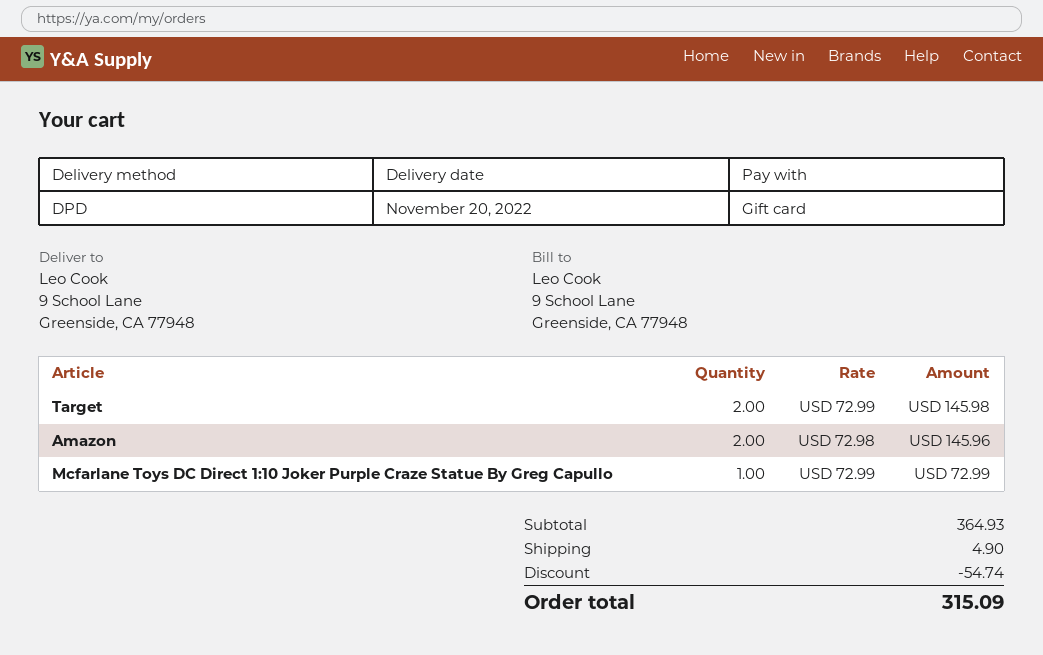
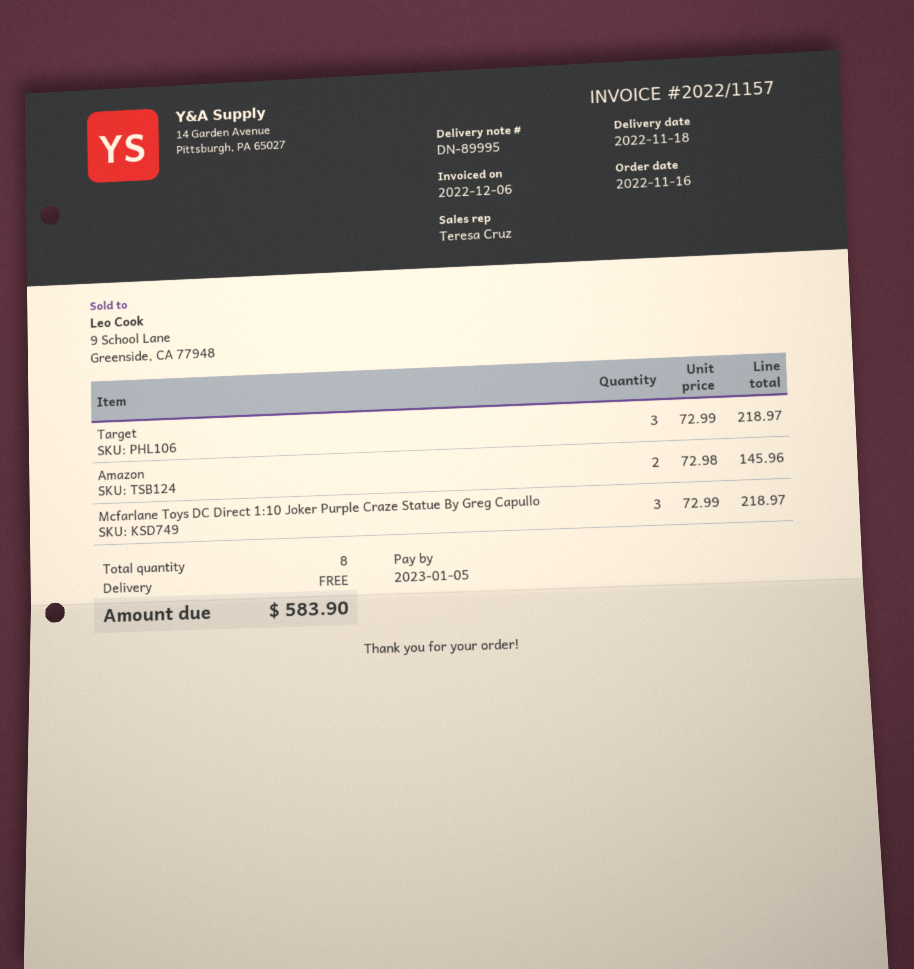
delivery date: 2022-11-20 -> 2022-11-18
Target: 2 x 72.99 = 145.98 -> 3 x 72.99 = 218.97
Mcfarlane Toys DC Direct 1:10 Joker Purple Craze Statue By Greg Capullo: 1 x 72.99 = 72.99 -> 3 x 72.99 = 218.97
discount: 54.74 -> none
shipping: 4.90 -> 0.00
total: 315.09 -> 583.90

